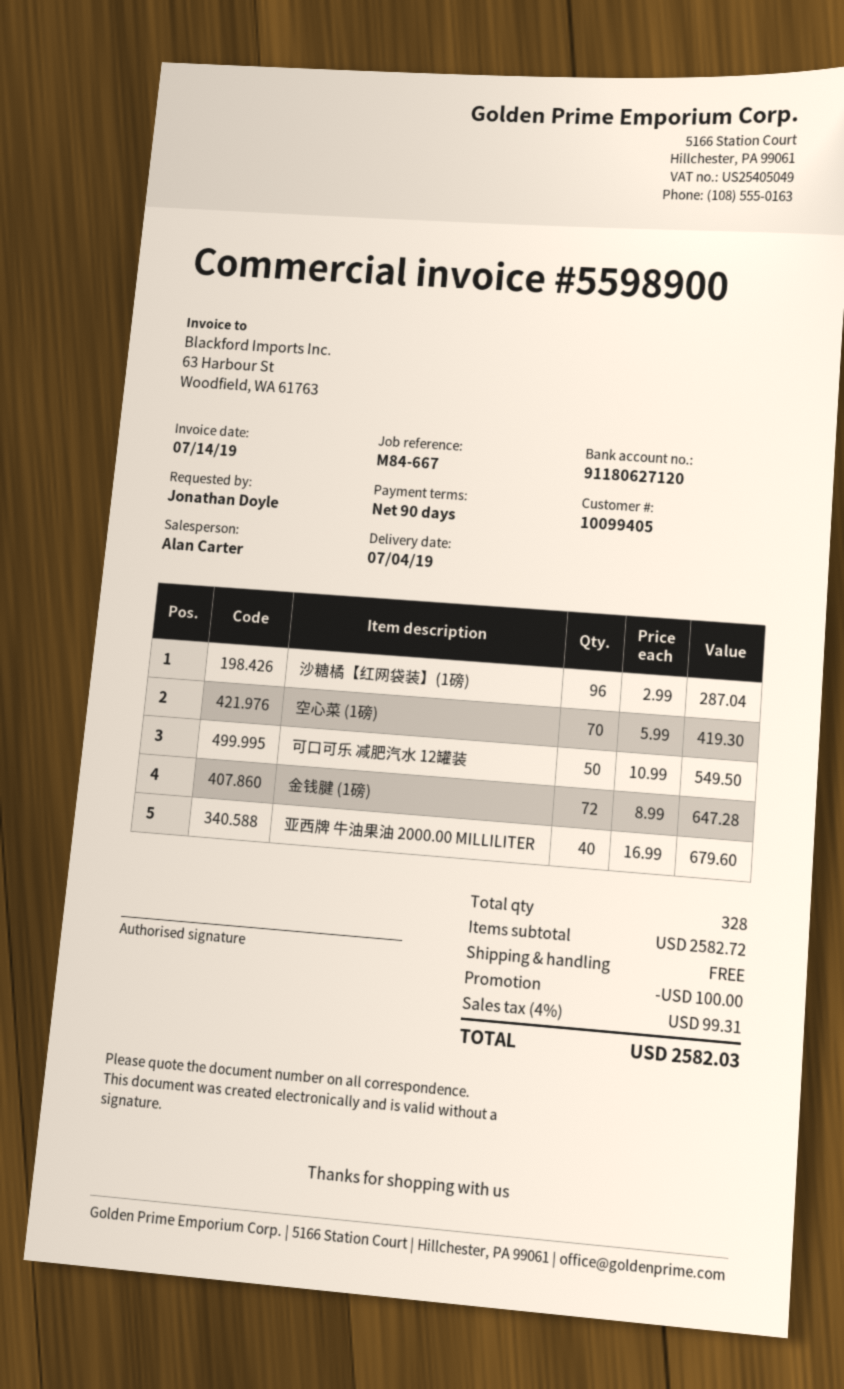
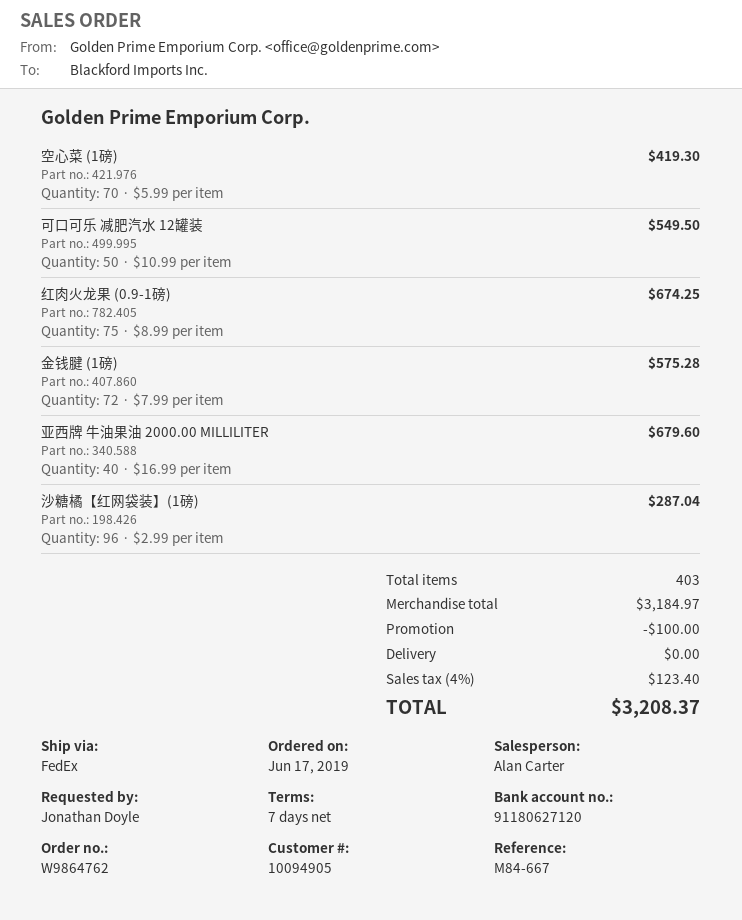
payment terms: 90 days -> 7 days
customer number: 10099405 -> 10094905
金钱腱 (1磅): 72 x 8.99 = 647.28 -> 72 x 7.99 = 575.28
红肉火龙果 (0.9-1磅): none -> 75 x 8.99 = 674.25
total quantity: 328 -> 403
subtotal: 2582.72 -> 3184.97
tax: 4% = 99.31 -> 4% = 123.40
total: 2582.03 -> 3208.37

